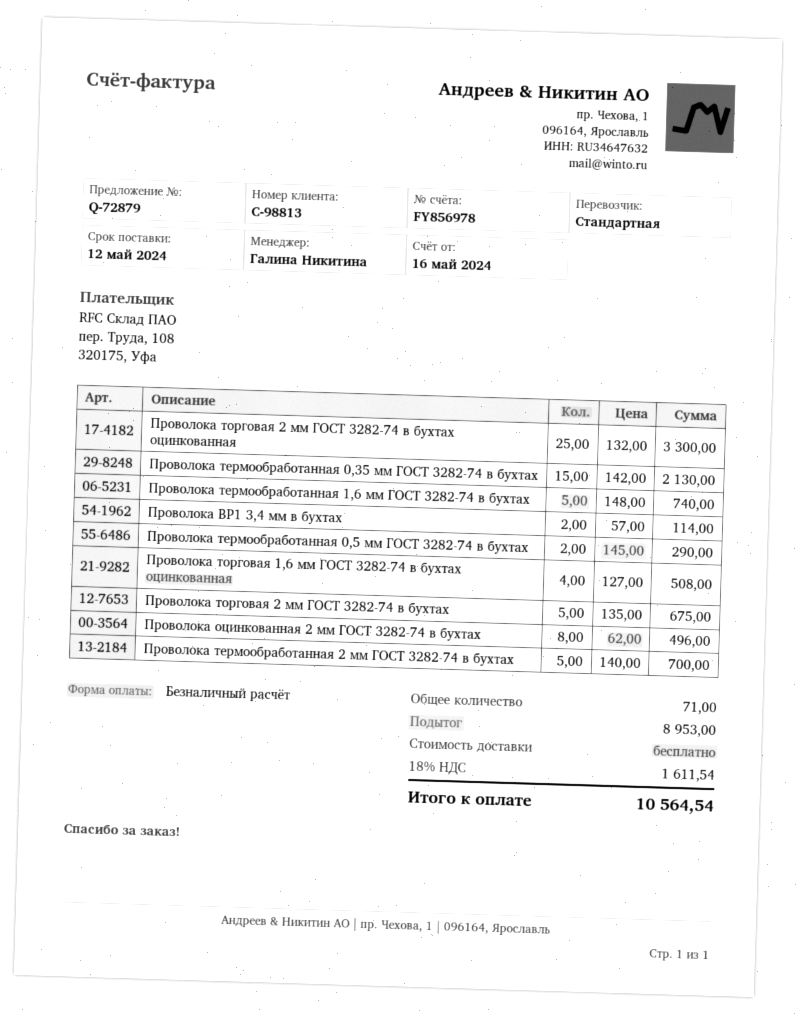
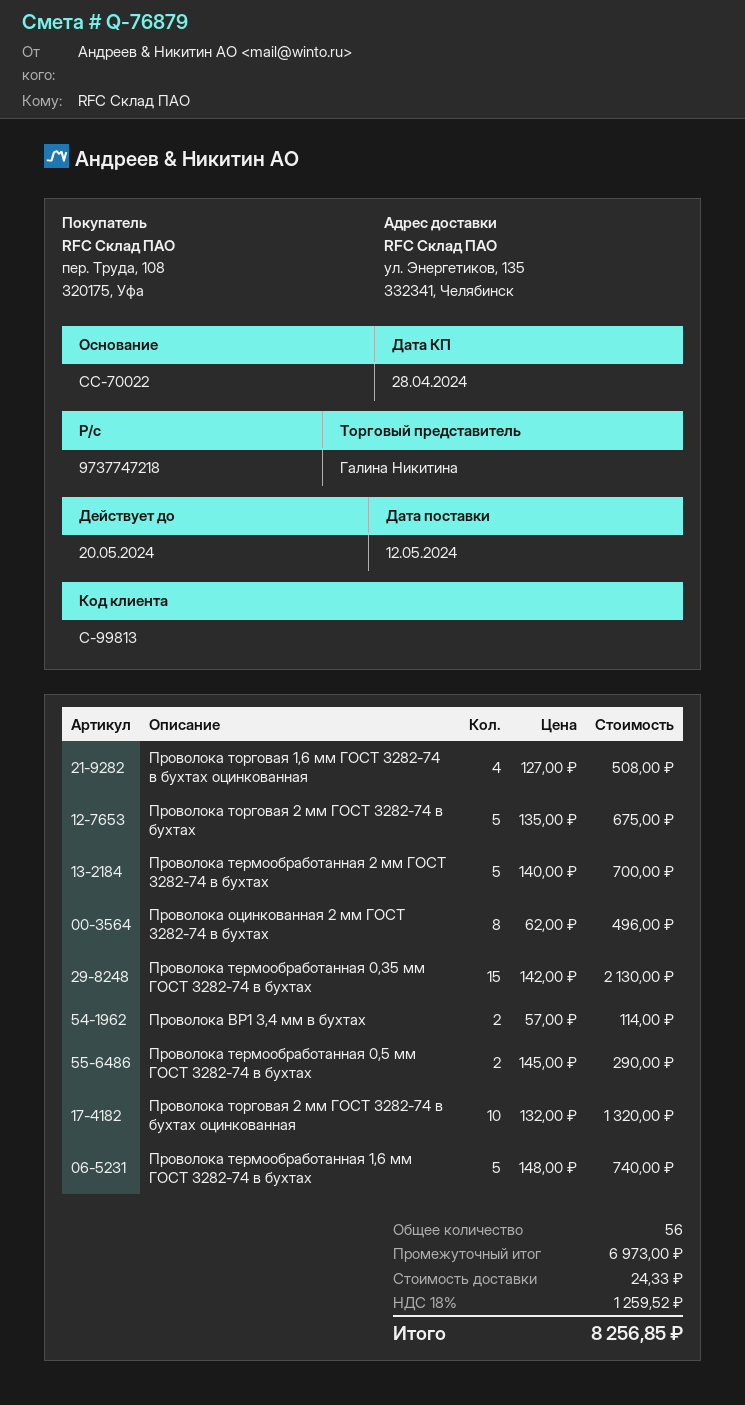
quote number: Q-72879 -> Q-76879
customer number: C-98813 -> C-99813
Проволока торговая 2 мм ГОСТ 3282-74 в бухтах оцинкованная: 25 x 132.00 = 3300.00 -> 10 x 132.00 = 1320.00
total quantity: 71 -> 56
subtotal: 8953.00 -> 6973.00
shipping: 0.00 -> 24.33
tax: 18% = 1611.54 -> 18% = 1259.52
total: 10564.54 -> 8256.85

